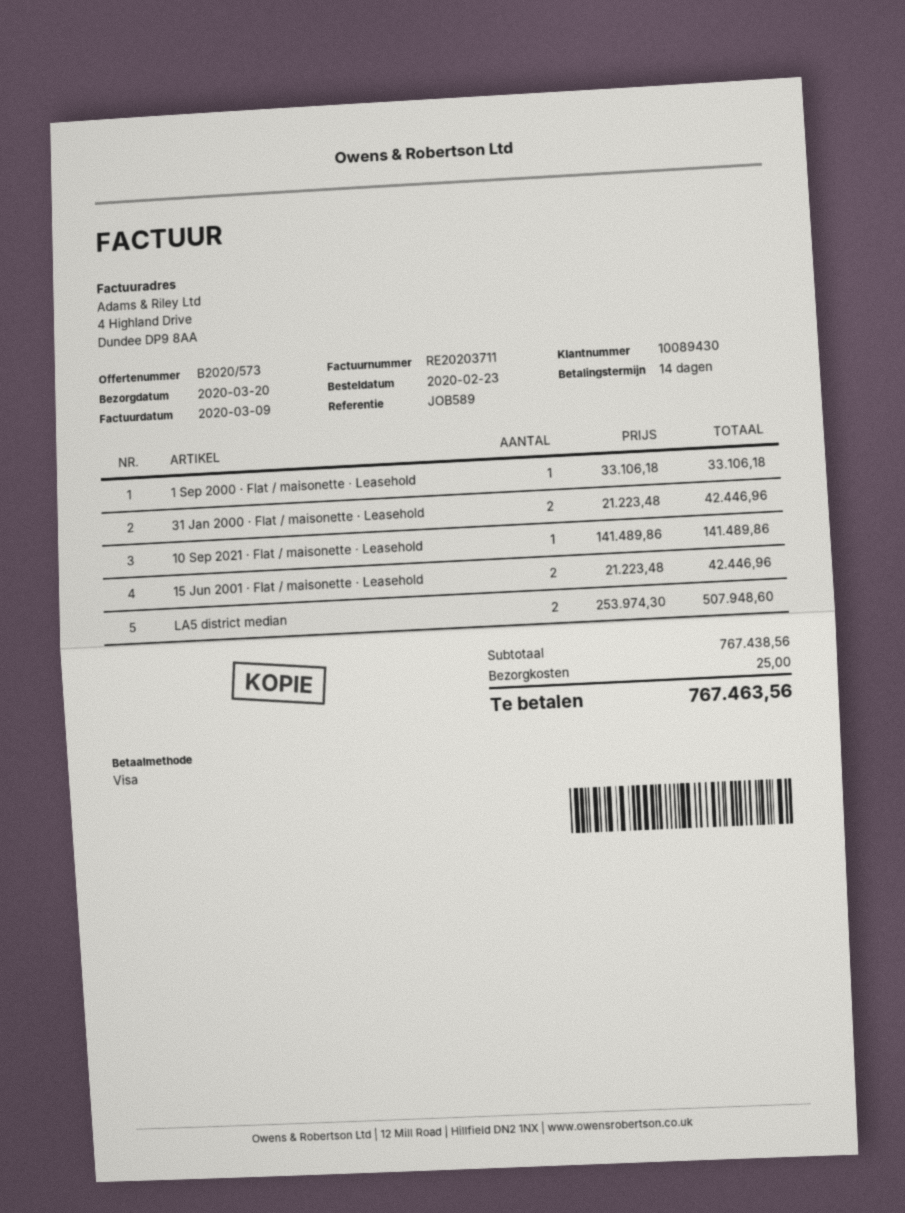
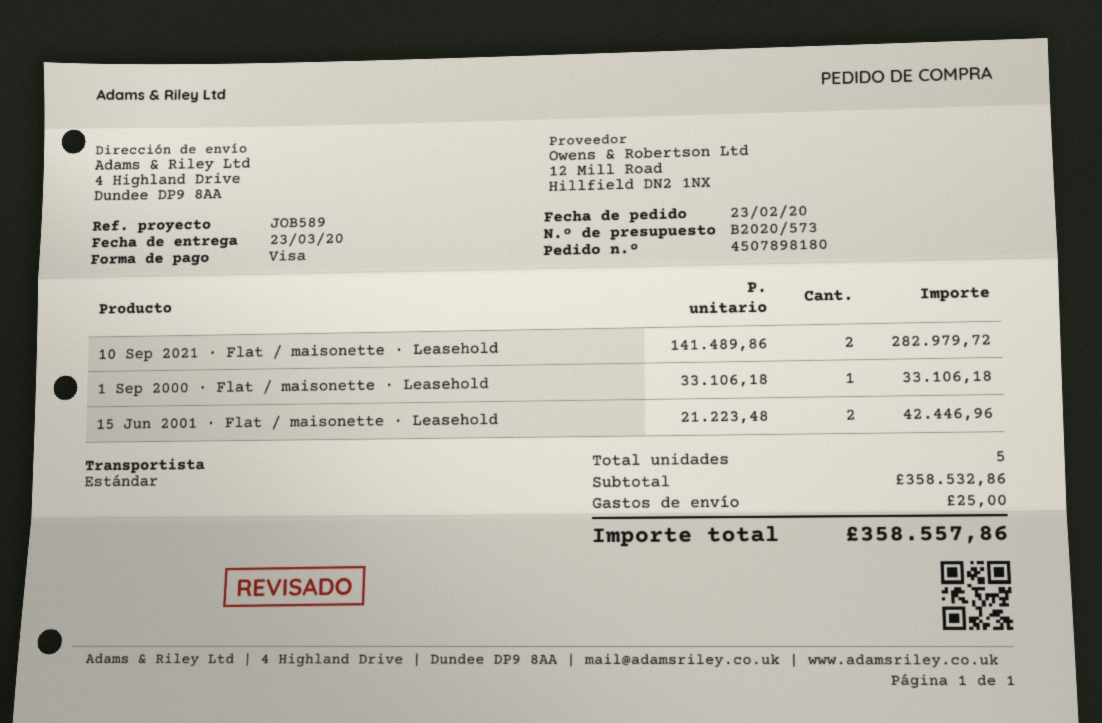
delivery date: 2020-03-20 -> 2020-03-23
31 Jan 2000 · Flat / maisonette · Leasehold: 2 x 21223.48 = 42446.96 -> none
10 Sep 2021 · Flat / maisonette · Leasehold: 1 x 141489.86 = 141489.86 -> 2 x 141489.86 = 282979.72
LA5 district median: 2 x 253974.30 = 507948.60 -> none
subtotal: 767438.56 -> 358532.86
total: 767463.56 -> 358557.86

